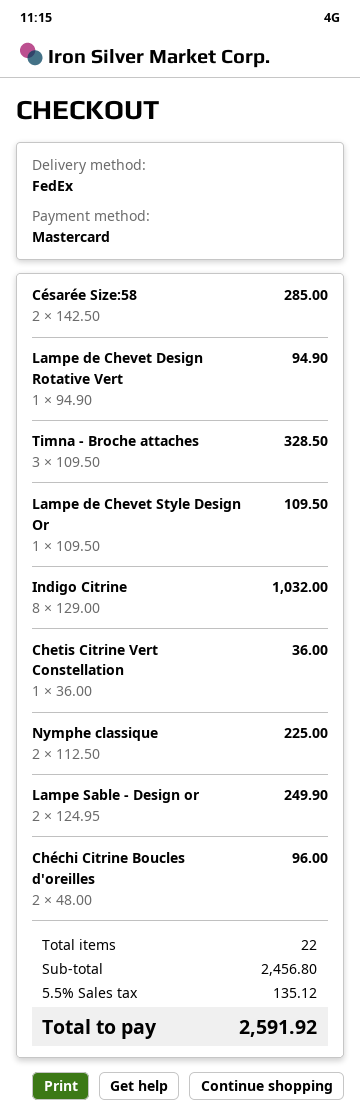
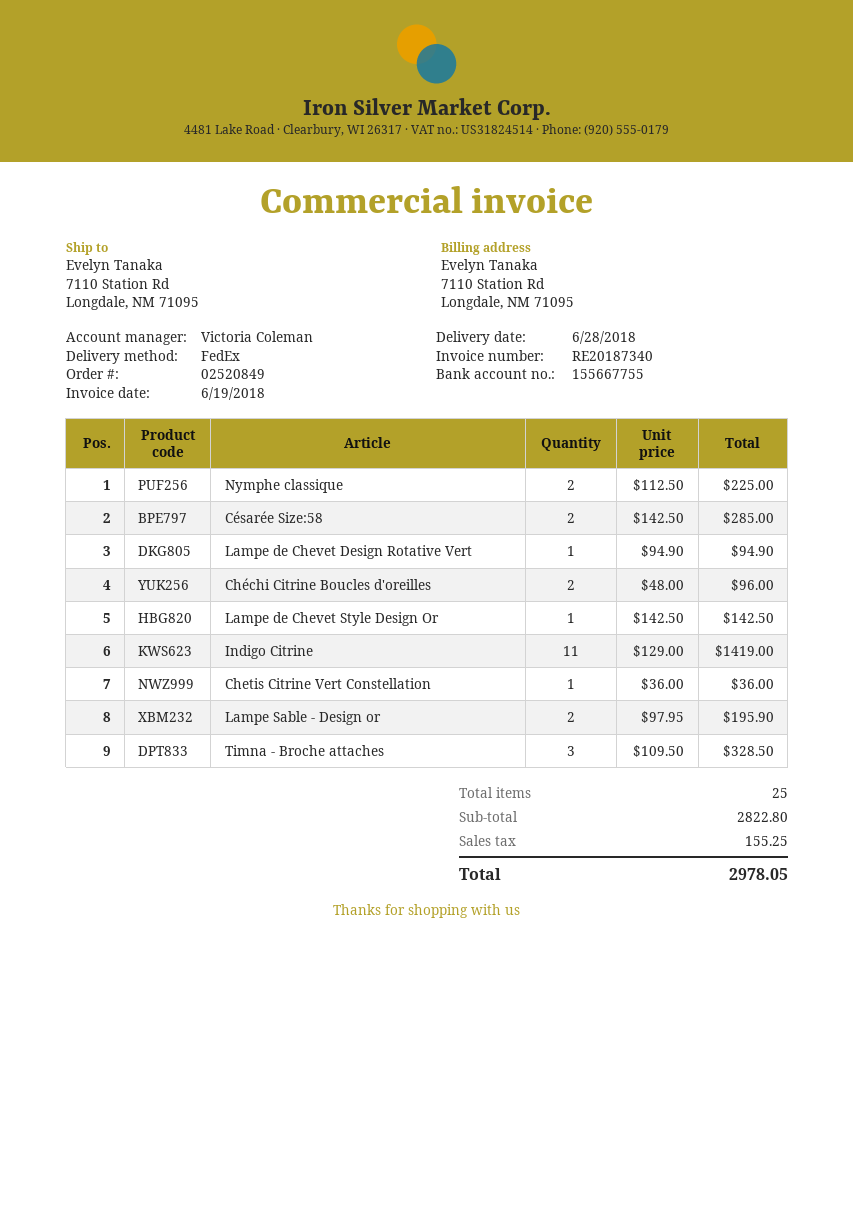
Lampe de Chevet Style Design Or: 1 x 109.50 = 109.50 -> 1 x 142.50 = 142.50
Indigo Citrine: 8 x 129.00 = 1032.00 -> 11 x 129.00 = 1419.00
Lampe Sable - Design or: 2 x 124.95 = 249.90 -> 2 x 97.95 = 195.90
total quantity: 22 -> 25
subtotal: 2456.80 -> 2822.80
tax: 135.12 -> 155.25
total: 2591.92 -> 2978.05

